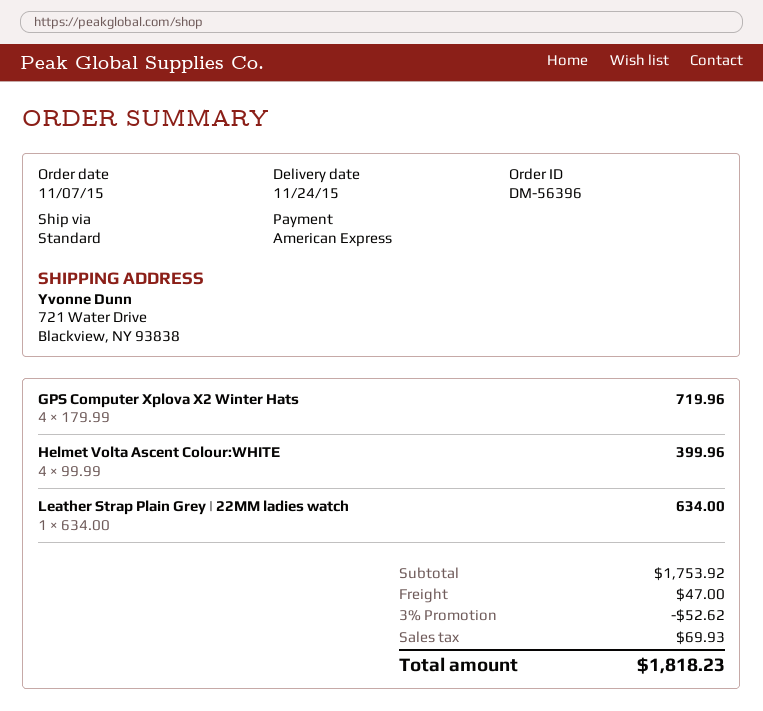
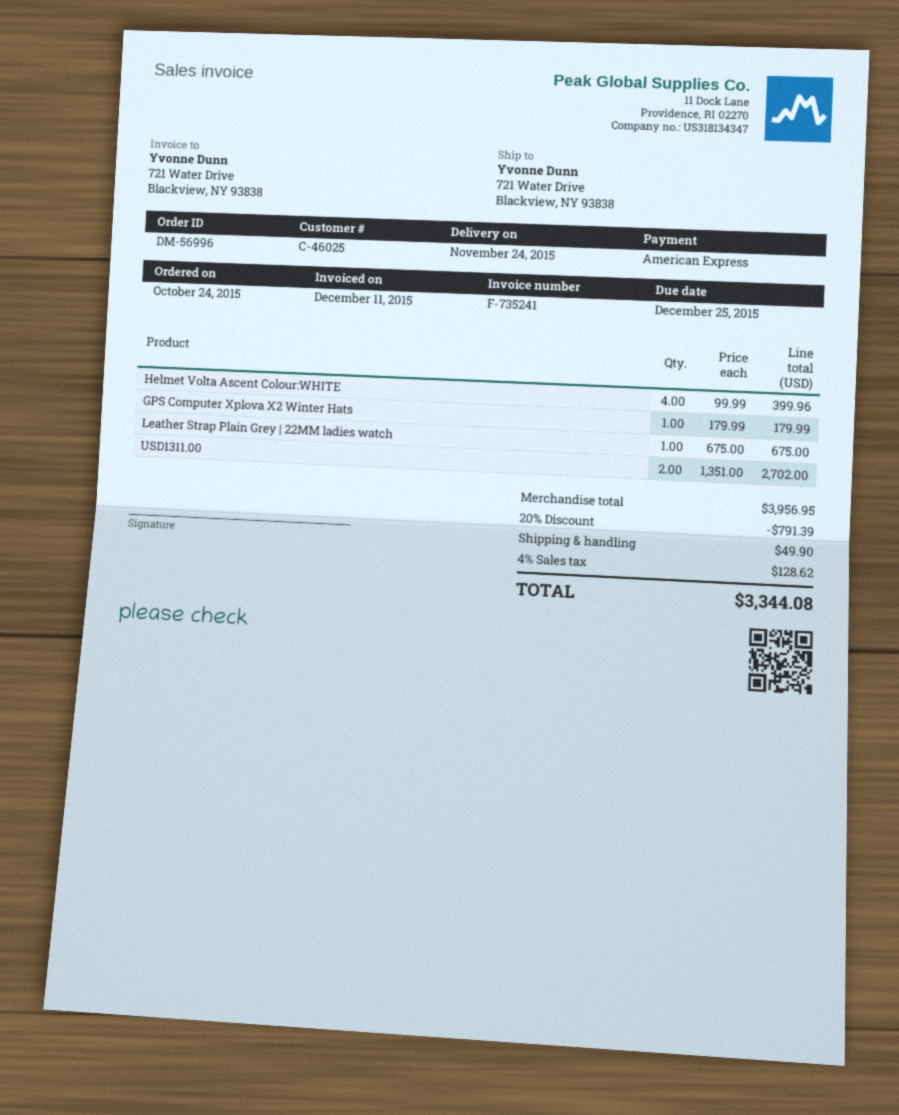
order number: DM-56396 -> DM-56996
order date: 2015-11-07 -> 2015-10-24
GPS Computer Xplova X2 Winter Hats: 4 x 179.99 = 719.96 -> 1 x 179.99 = 179.99
Leather Strap Plain Grey | 22MM ladies watch: 1 x 634.00 = 634.00 -> 1 x 675.00 = 675.00
USD1311.00: none -> 2 x 1351.00 = 2702.00
subtotal: 1753.92 -> 3956.95
discount: 3% = 52.62 -> 20% = 791.39
shipping: 47.00 -> 49.90
tax: 69.93 -> 128.62
total: 1818.23 -> 3344.08

